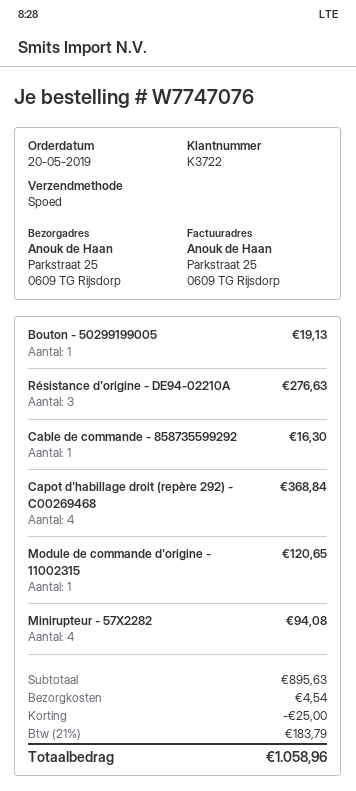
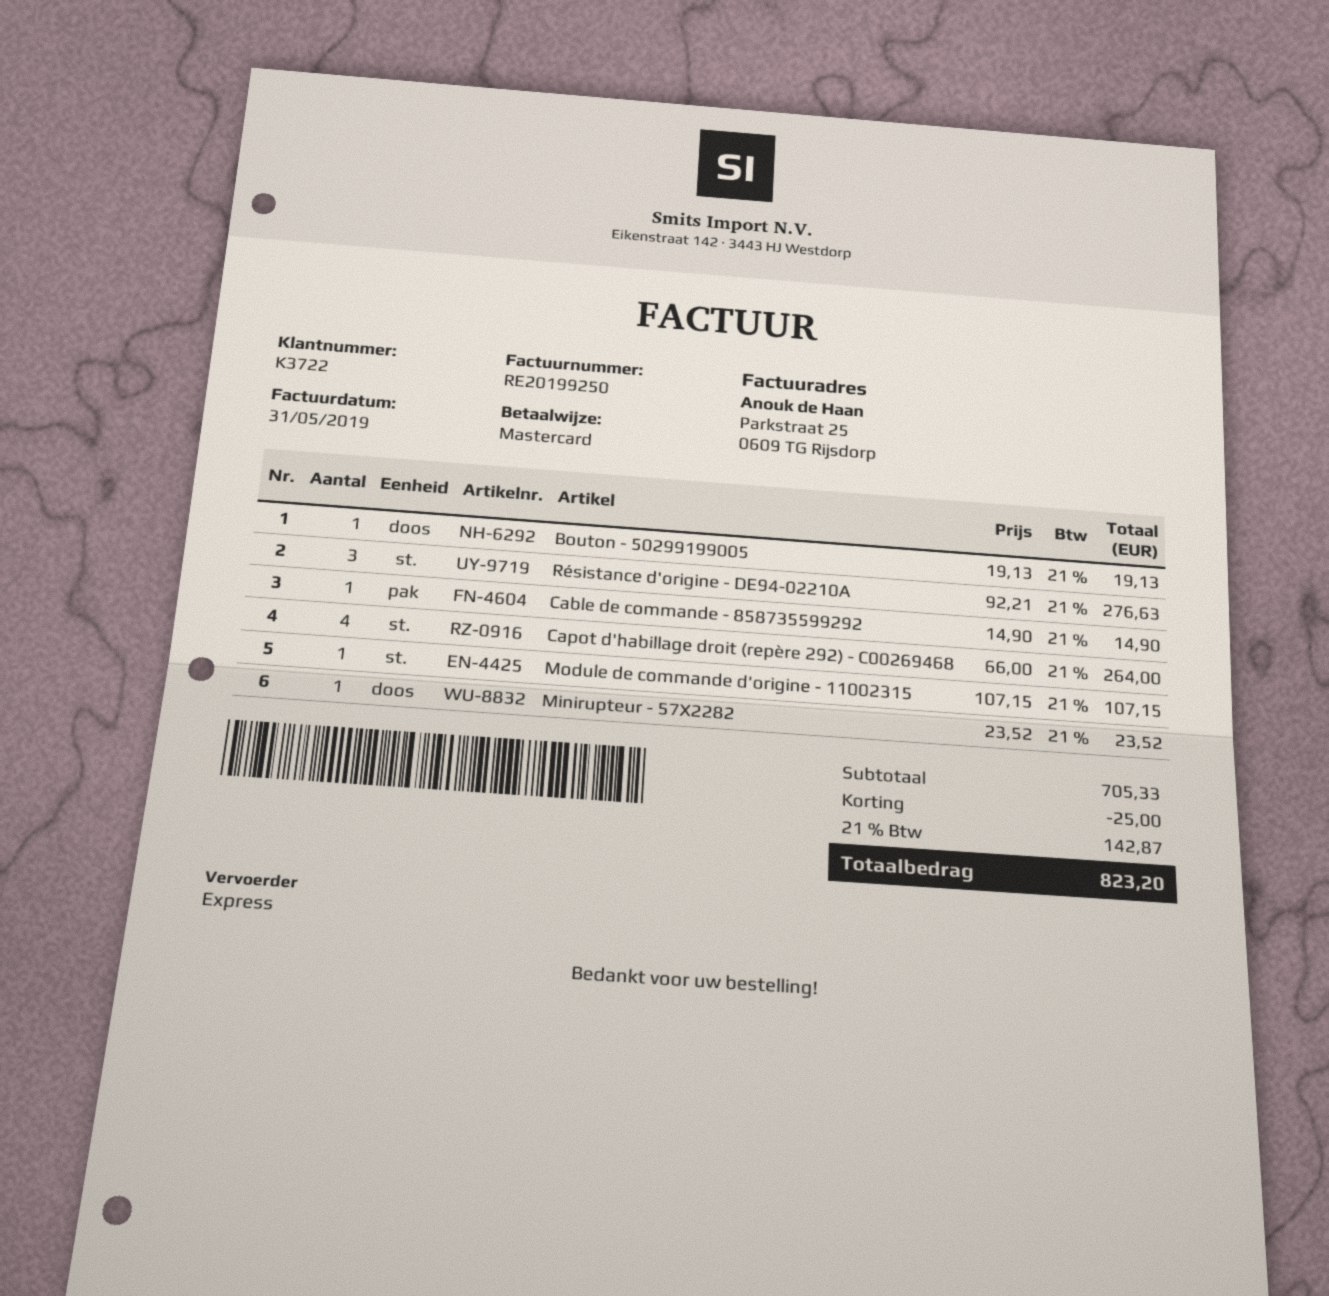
Cable de commande - 858735599292: 1 for 16.30 -> 1 for 14.90
Capot d'habillage droit (repère 292) - C00269468: 4 for 368.84 -> 4 for 264.00
Module de commande d'origine - 11002315: 1 for 120.65 -> 1 for 107.15
Minirupteur - 57X2282: 4 for 94.08 -> 1 for 23.52
subtotal: 895.63 -> 705.33
shipping: 4.54 -> none
tax: 21% = 183.79 -> 21% = 142.87
total: 1058.96 -> 823.20

